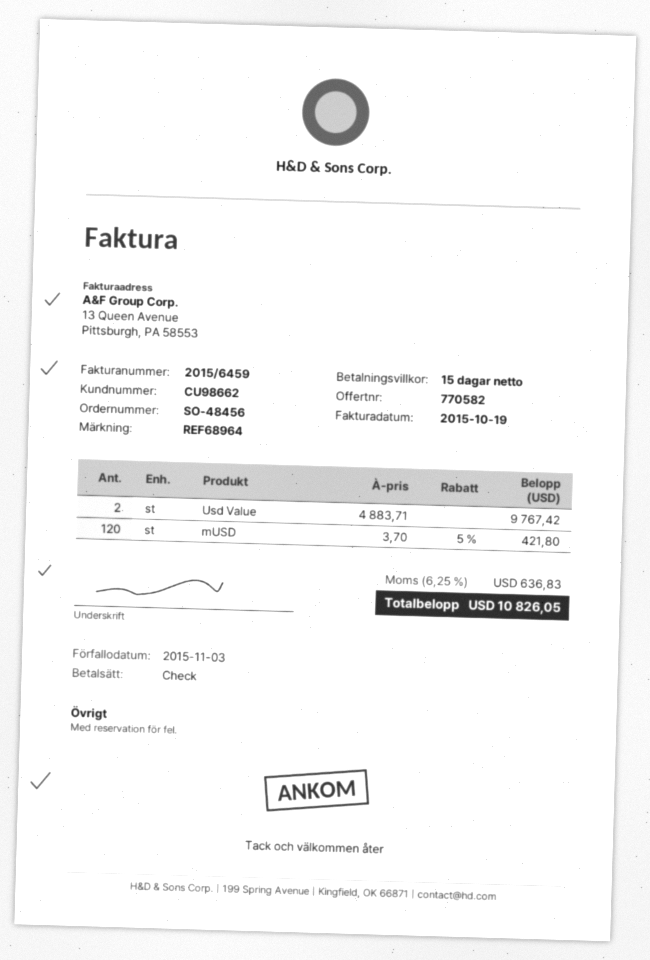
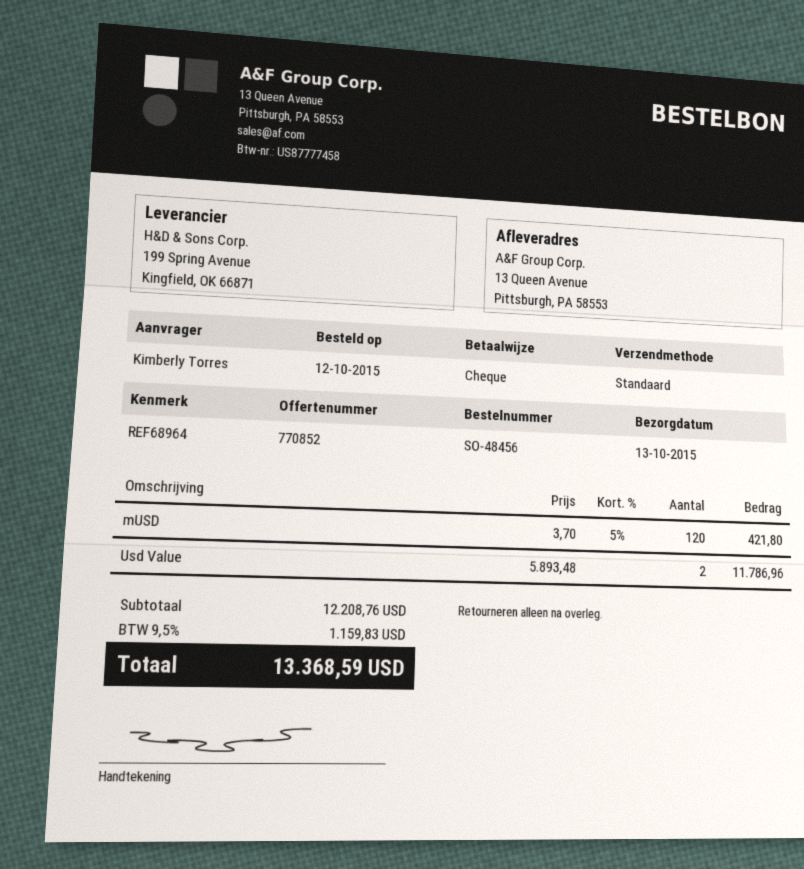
quote number: 770582 -> 770852
Usd Value: 2 x 4883.71 = 9767.42 -> 2 x 5893.48 = 11786.96
tax: 6.25% = 636.83 -> 9.5% = 1159.83
total: 10826.05 -> 13368.59

